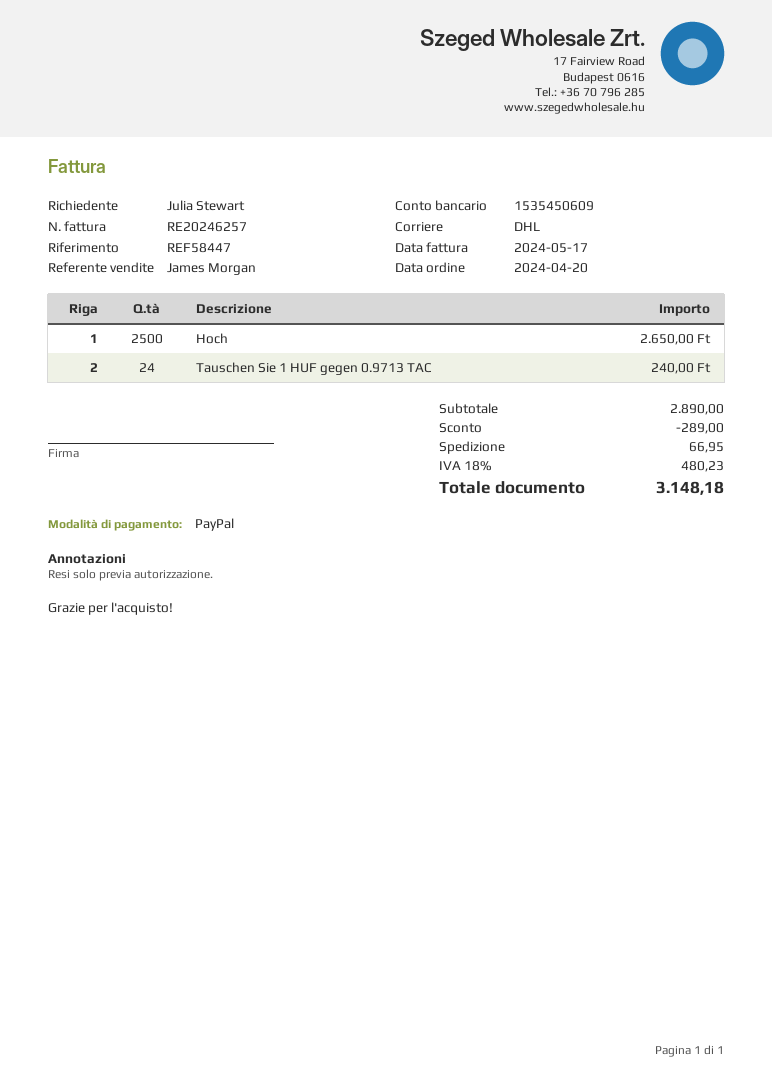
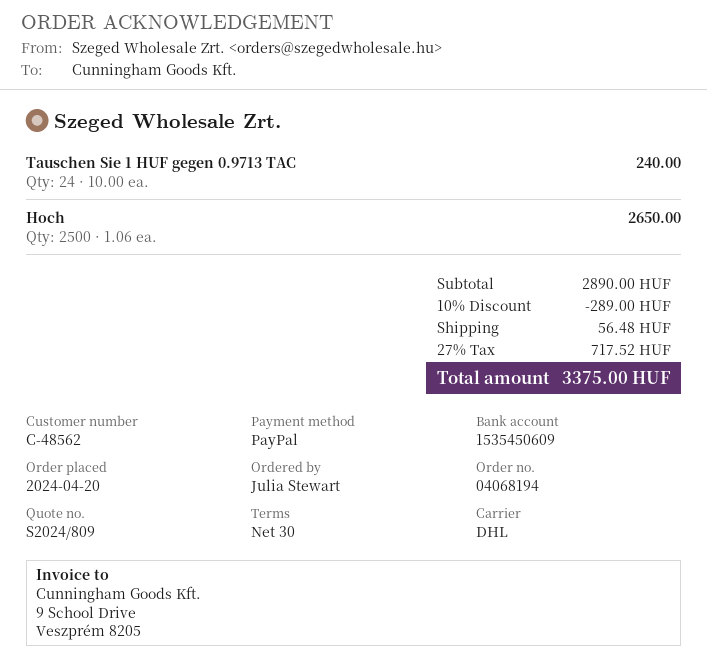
shipping: 66.95 -> 56.48
tax: 18% = 480.23 -> 27% = 717.52
total: 3148.18 -> 3375.00

